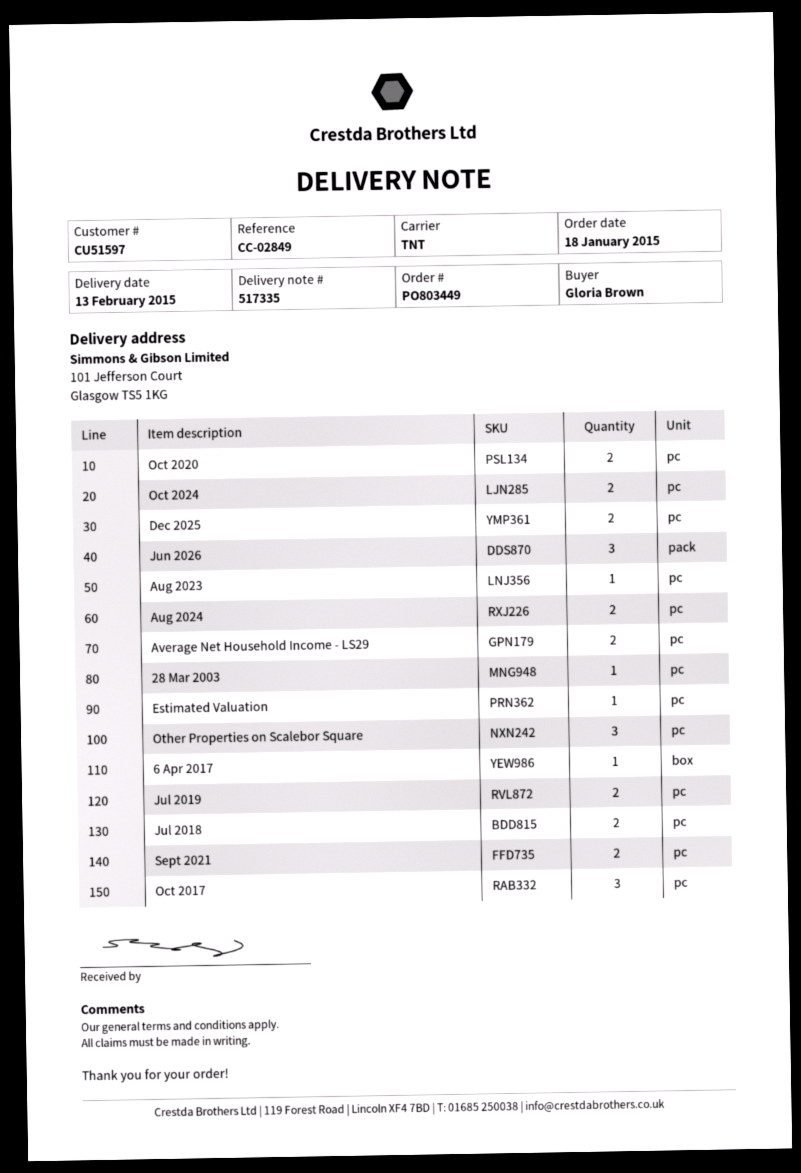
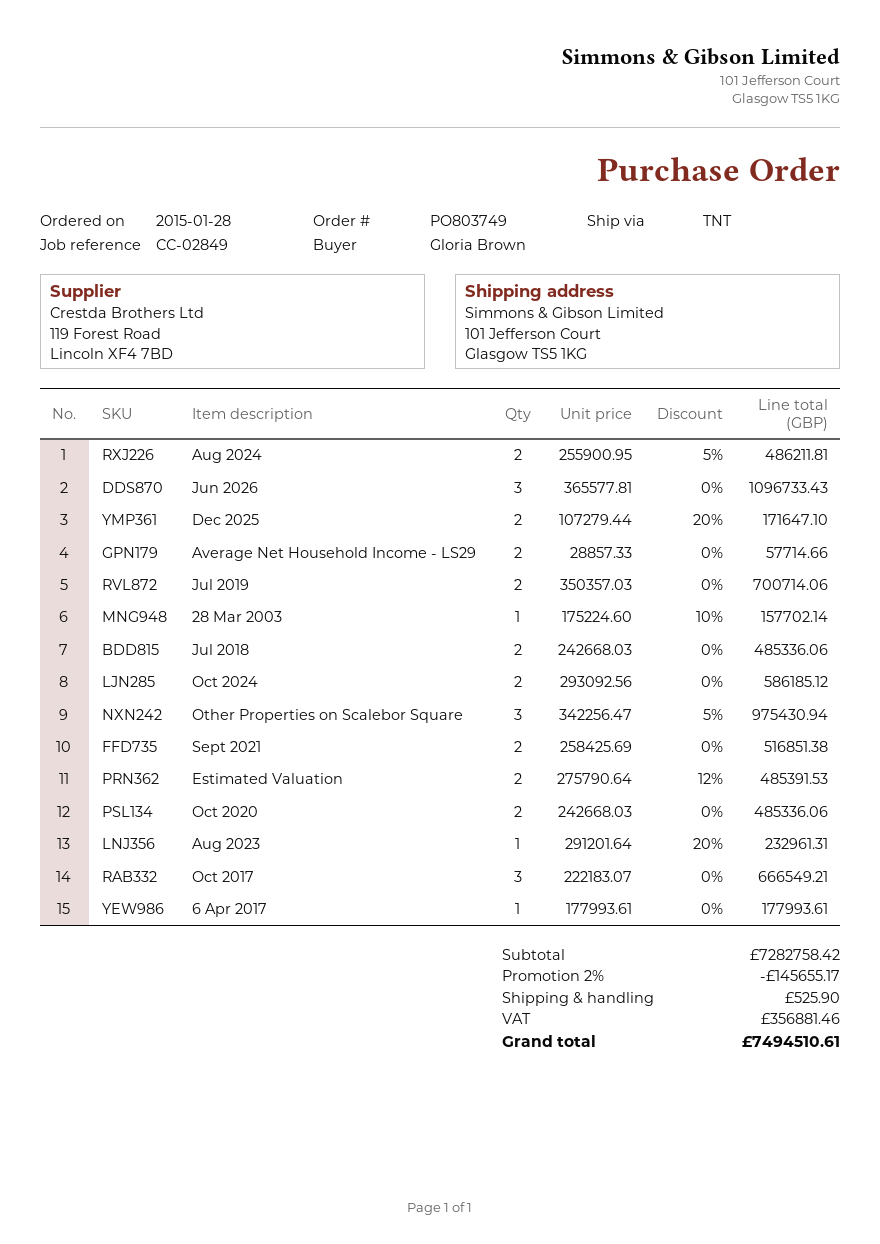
order number: PO803449 -> PO803749
order date: 2015-01-18 -> 2015-01-28
Estimated Valuation: 1 -> 2

